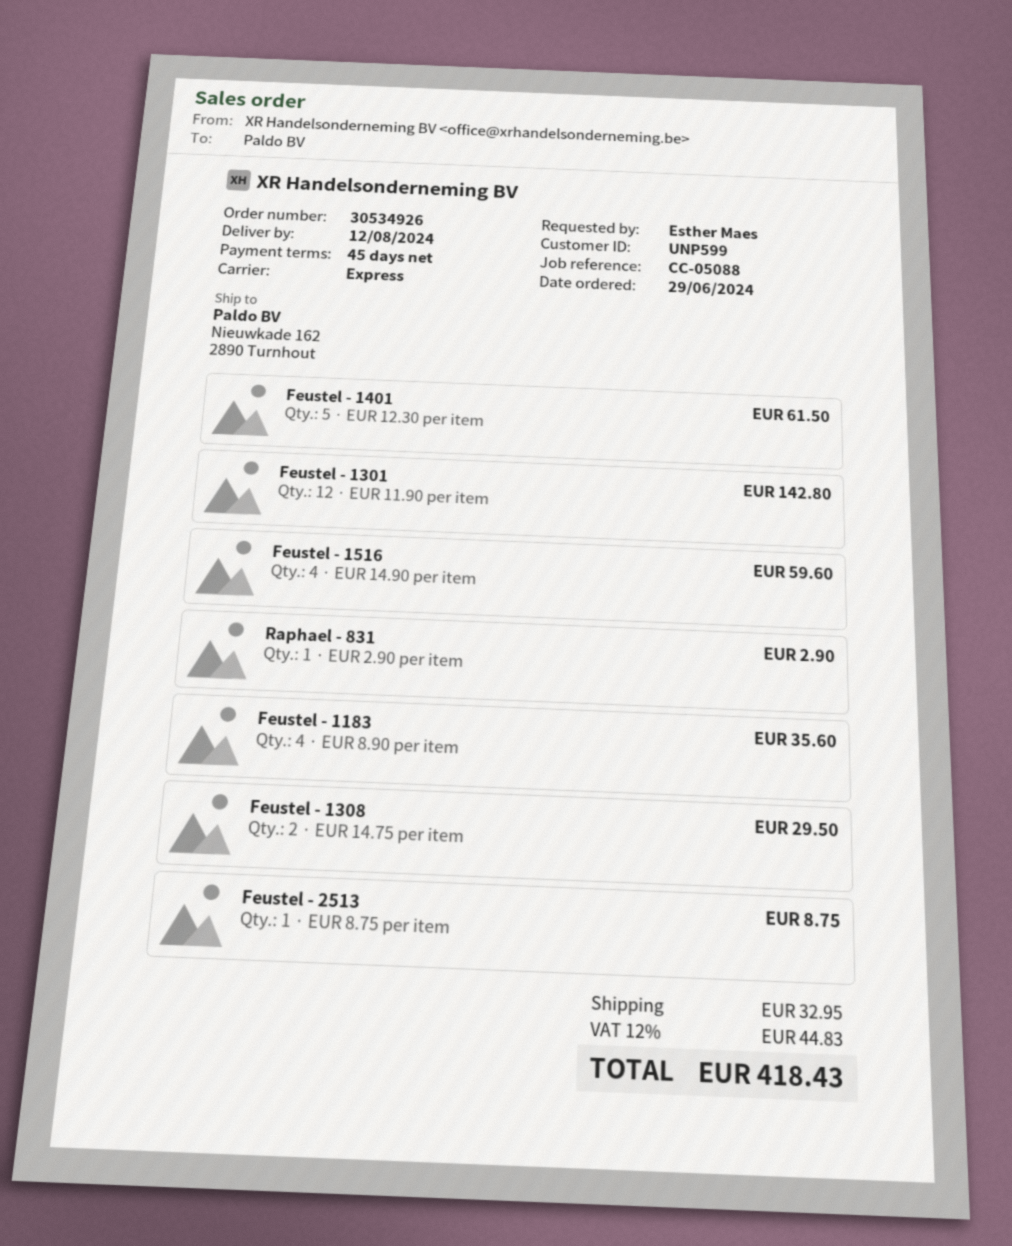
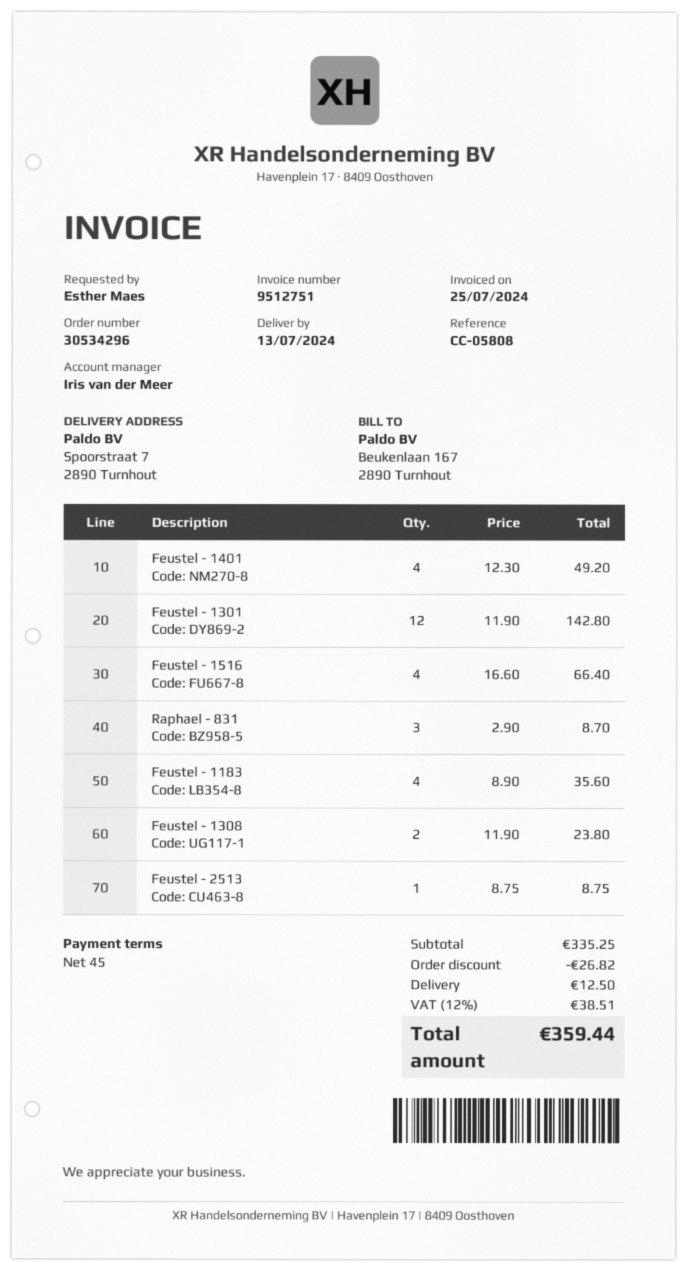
order number: 30534926 -> 30534296
delivery date: 2024-08-12 -> 2024-07-13
reference: CC-05088 -> CC-05808
ship to: Nieuwkade 162, 2890 Turnhout -> Spoorstraat 7, 2890 Turnhout
Feustel - 1401: 5 x 12.30 = 61.50 -> 4 x 12.30 = 49.20
Feustel - 1516: 4 x 14.90 = 59.60 -> 4 x 16.60 = 66.40
Raphael - 831: 1 x 2.90 = 2.90 -> 3 x 2.90 = 8.70
Feustel - 1308: 2 x 14.75 = 29.50 -> 2 x 11.90 = 23.80
discount: none -> 26.82
shipping: 32.95 -> 12.50
tax: 12% = 44.83 -> 12% = 38.51
total: 418.43 -> 359.44

